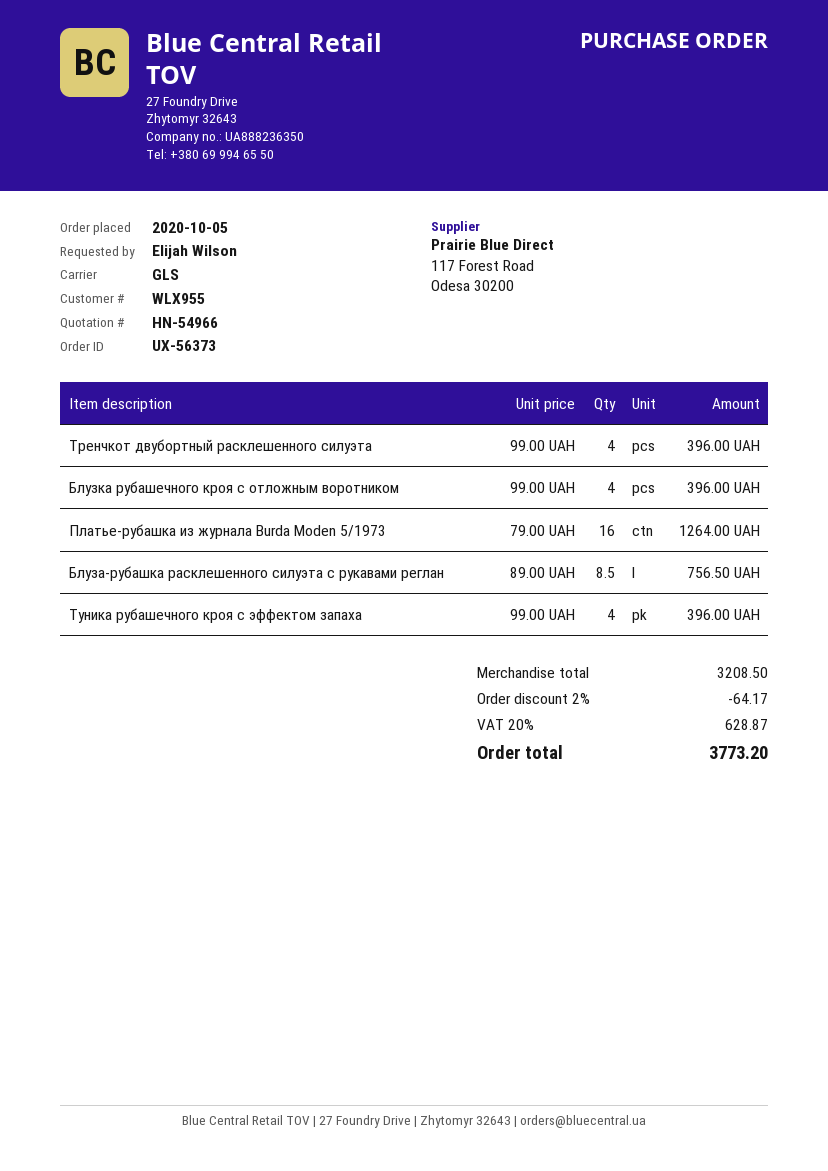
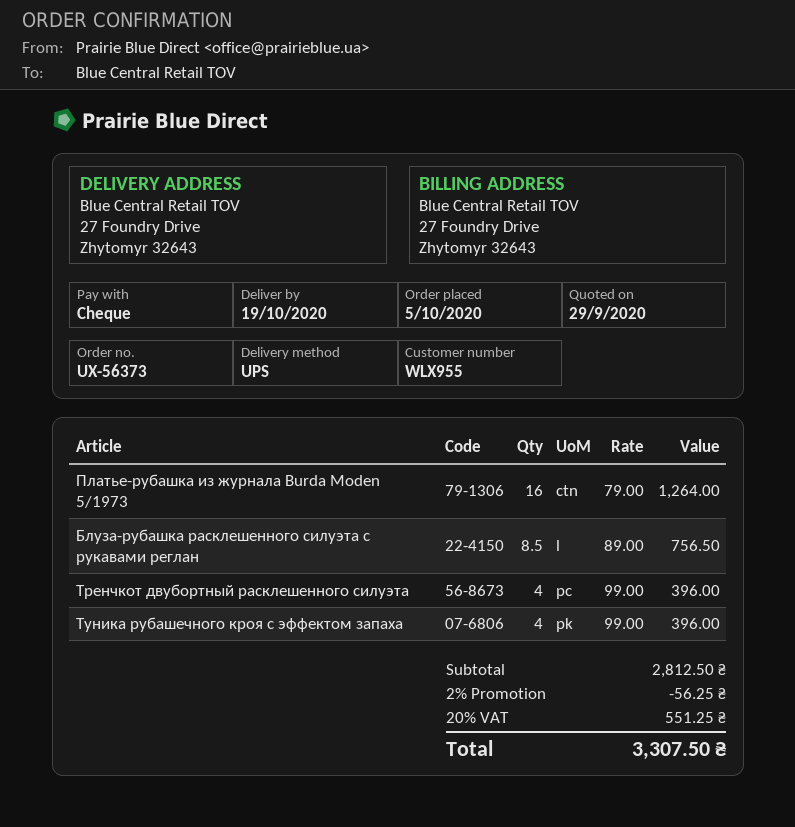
shipping method: GLS -> UPS
Блузка рубашечного кроя с отложным воротником: 4 x 99.00 = 396.00 -> none
subtotal: 3208.50 -> 2812.50
discount: 2% = 64.17 -> 2% = 56.25
tax: 20% = 628.87 -> 20% = 551.25
total: 3773.20 -> 3307.50

